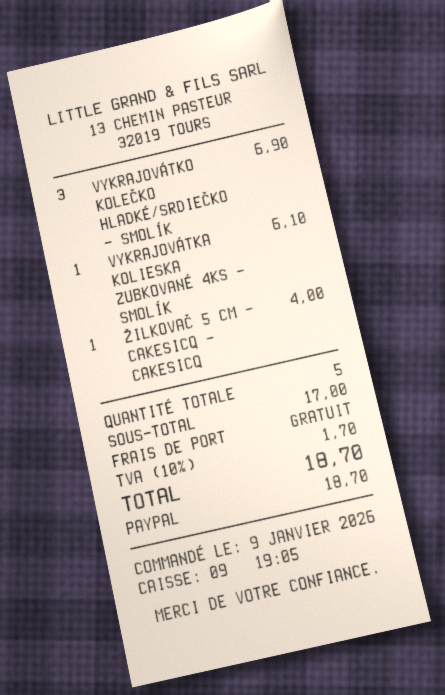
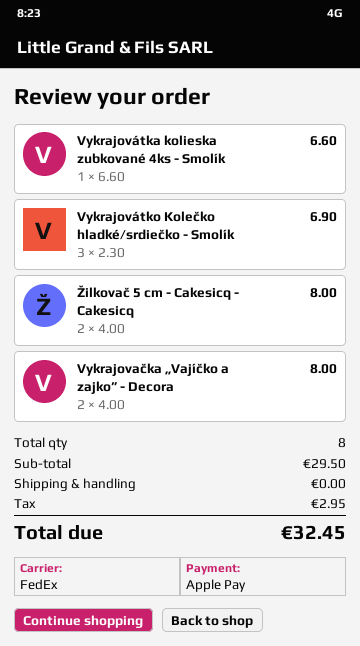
payment method: PayPal -> Apple Pay
VYKRAJOVÁTKA KOLIESKA ZUBKOVANÉ 4KS - SMOLÍK: 1 for 6.10 -> 1 for 6.60
ŽILKOVAČ 5 CM - CAKESICQ - CAKESICQ: 1 for 4.00 -> 2 for 8.00
Vykrajovačka „Vajíčko a zajko” - Decora: none -> 2 for 8.00
total quantity: 5 -> 8
subtotal: 17.00 -> 29.50
tax: 1.70 -> 2.95
total: 18.70 -> 32.45

